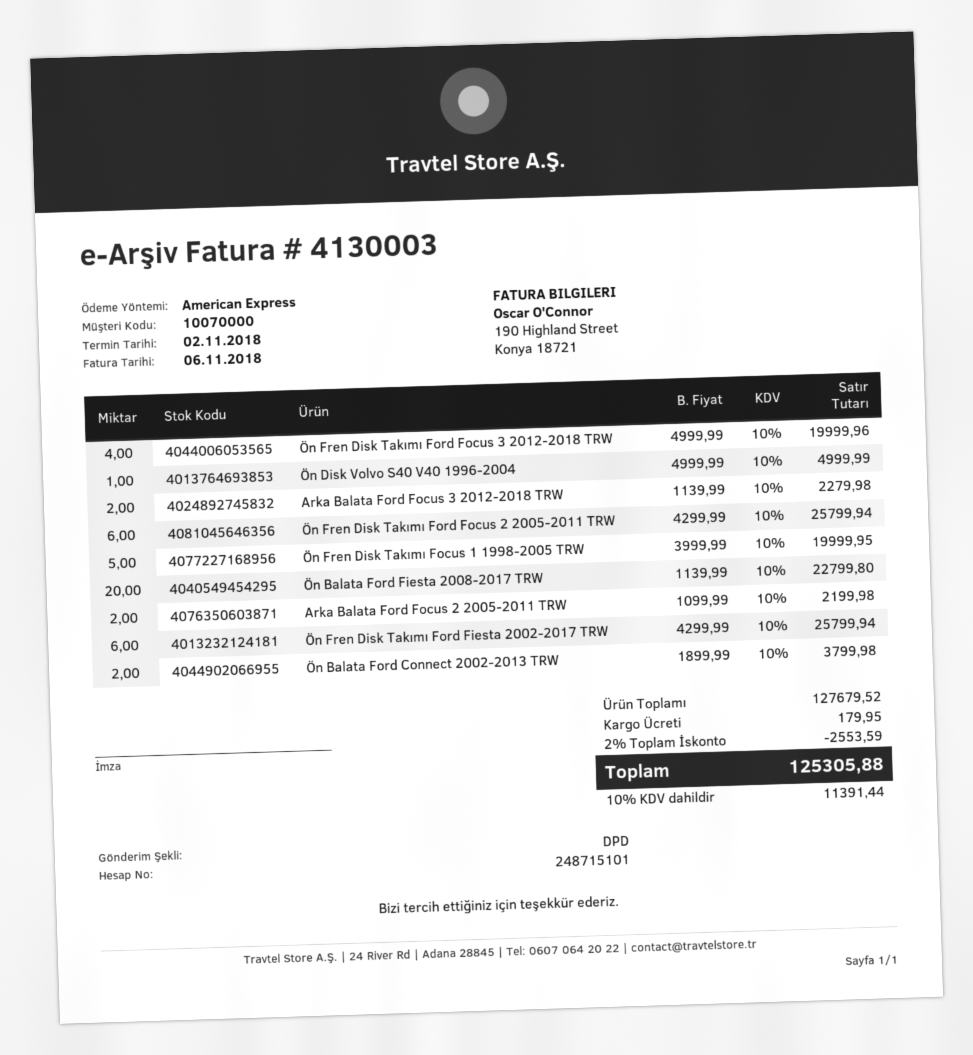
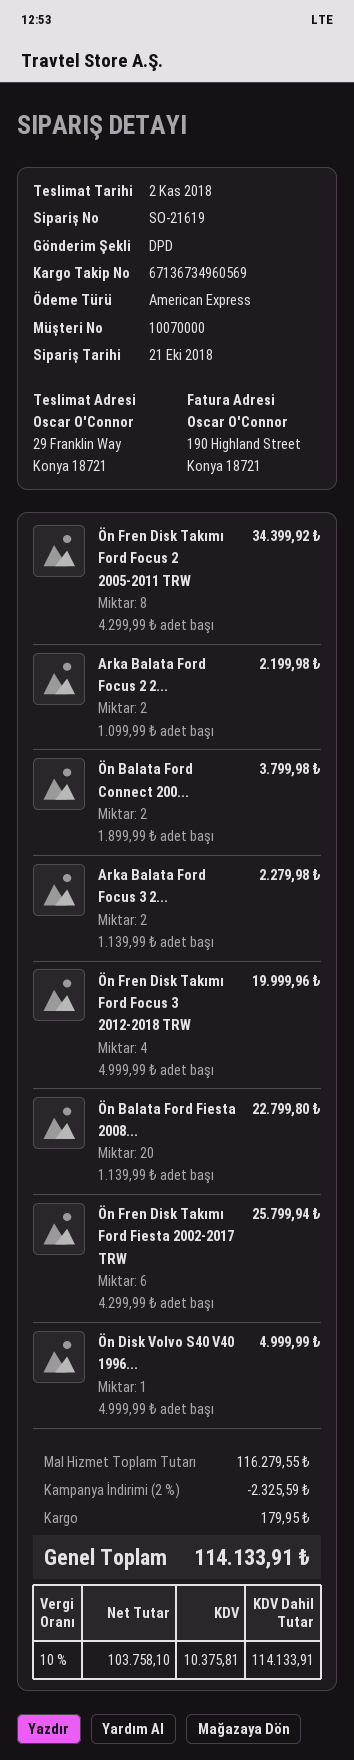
Ön Fren Disk Takımı Ford Focus 2 2005-2011 TRW: 6 x 4299.99 = 25799.94 -> 8 x 4299.99 = 34399.92
Ön Fren Disk Takımı Focus 1 1998-2005 TRW: 5 x 3999.99 = 19999.95 -> none
subtotal: 127679.52 -> 116279.55
discount: 2% = 2553.59 -> 2% = 2325.59
tax: 10% = 11391.44 -> 10% = 10375.81
total: 125305.88 -> 114133.91

